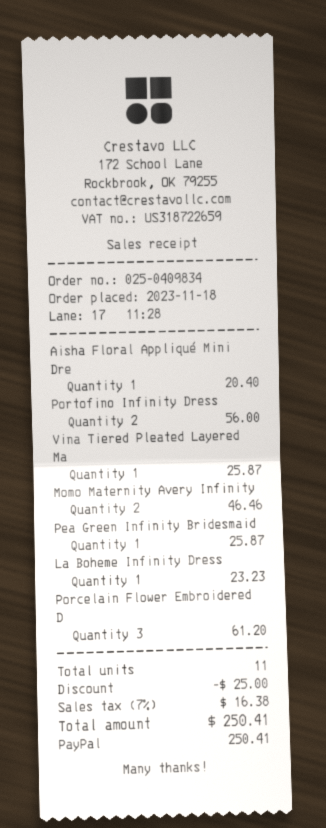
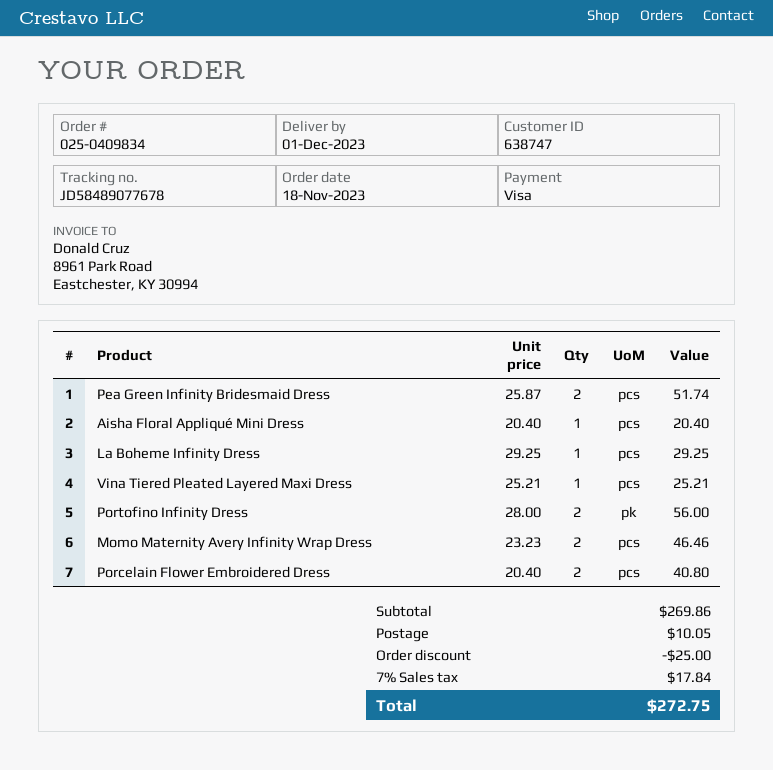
payment method: PayPal -> Visa
Vina Tiered Pleated Layered Ma: 1 for 25.87 -> 1 for 25.21
Pea Green Infinity Bridesmaid: 1 for 25.87 -> 2 for 51.74
La Boheme Infinity Dress: 1 for 23.23 -> 1 for 29.25
Porcelain Flower Embroidered D: 3 for 61.20 -> 2 for 40.80
shipping: none -> 10.05
tax: 7% = 16.38 -> 7% = 17.84
total: 250.41 -> 272.75

